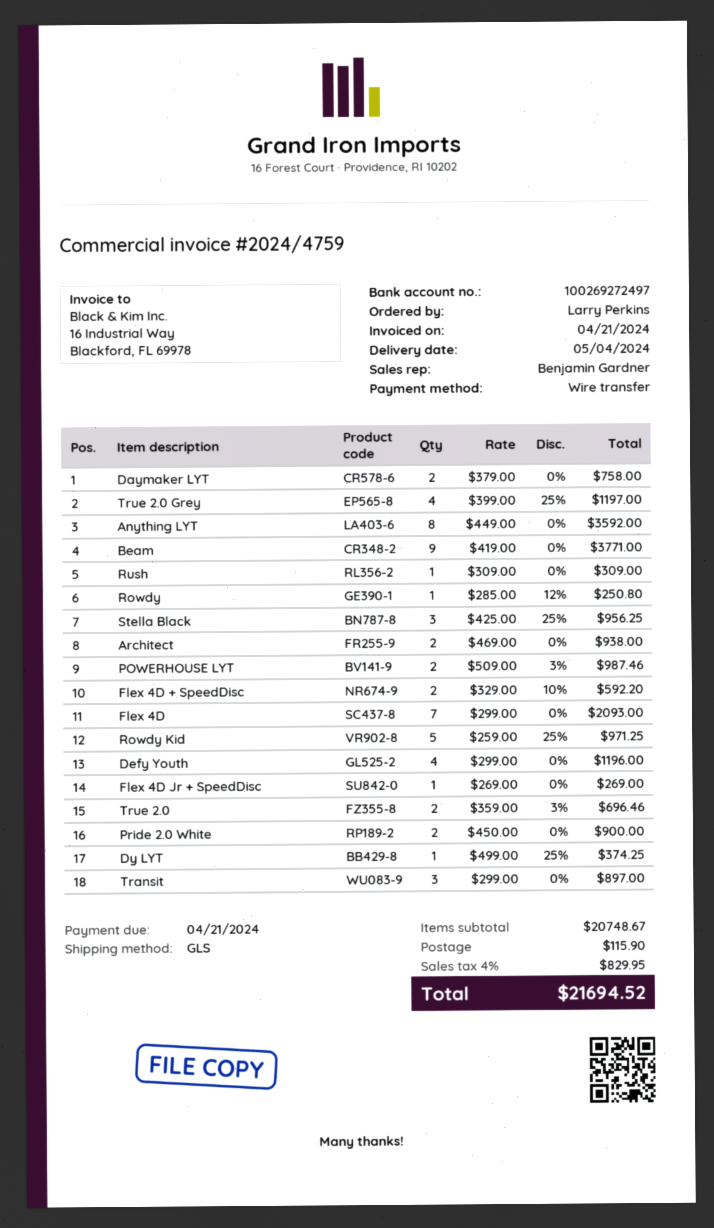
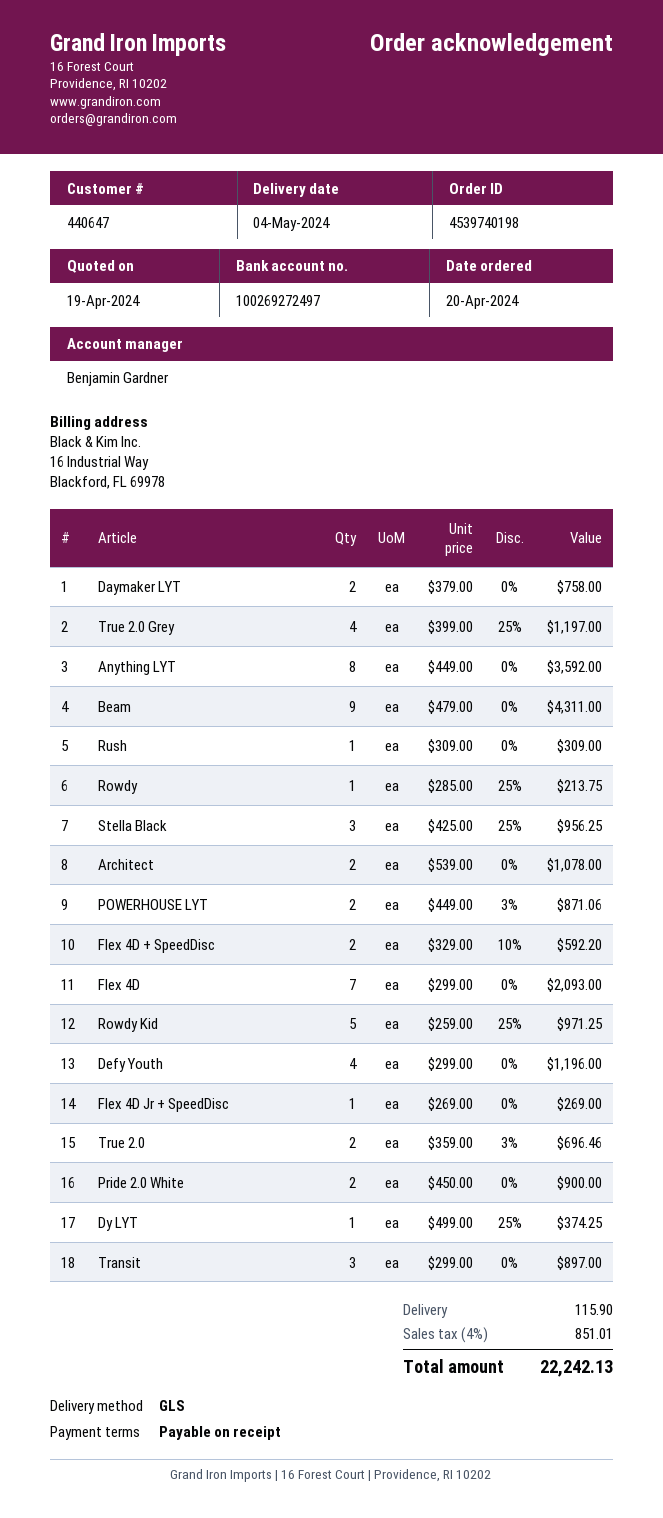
Beam: 9 x 419.00 = 3771.00 -> 9 x 479.00 = 4311.00
Rowdy: 1 x 285.00 - 12% = 250.80 -> 1 x 285.00 - 25% = 213.75
Architect: 2 x 469.00 = 938.00 -> 2 x 539.00 = 1078.00
POWERHOUSE LYT: 2 x 509.00 - 3% = 987.46 -> 2 x 449.00 - 3% = 871.06
tax: 4% = 829.95 -> 4% = 851.01
total: 21694.52 -> 22242.13

